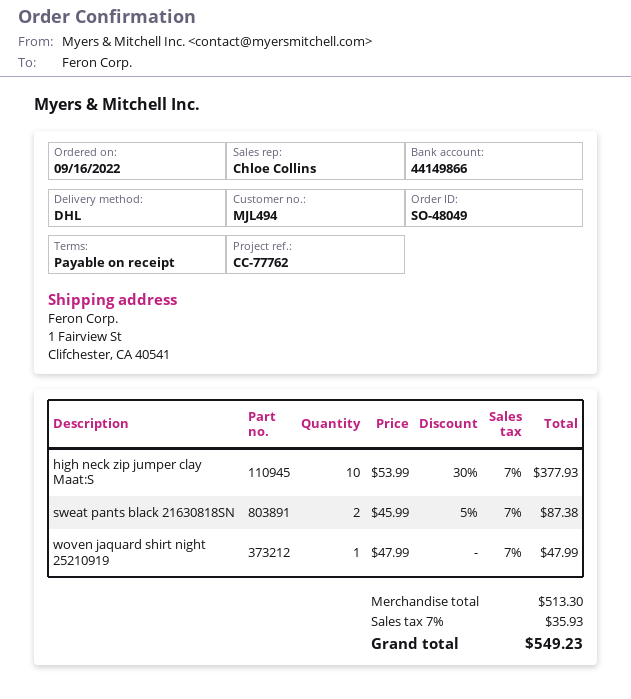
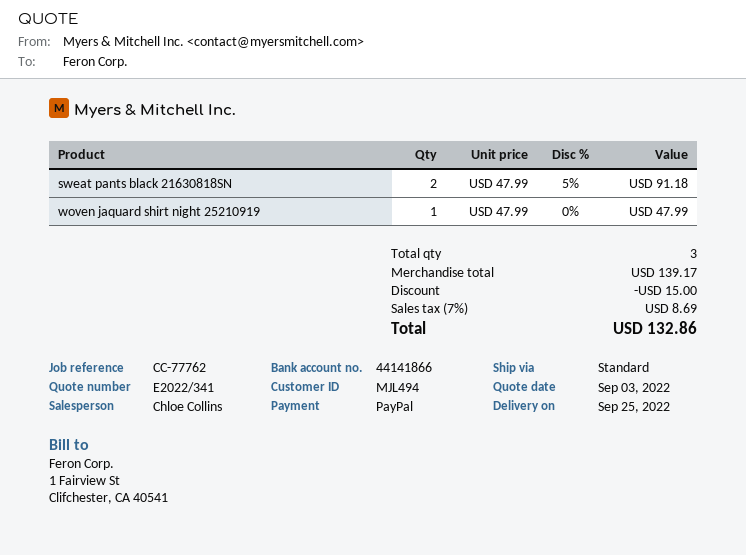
bank account: 44149866 -> 44141866
shipping method: DHL -> standard
high neck zip jumper clay Maat:S: 10 x 53.99 - 30% = 377.93 -> none
sweat pants black 21630818SN: 2 x 45.99 - 5% = 87.38 -> 2 x 47.99 - 5% = 91.18
subtotal: 513.30 -> 139.17
discount: none -> 15.00
tax: 7% = 35.93 -> 7% = 8.69
total: 549.23 -> 132.86

